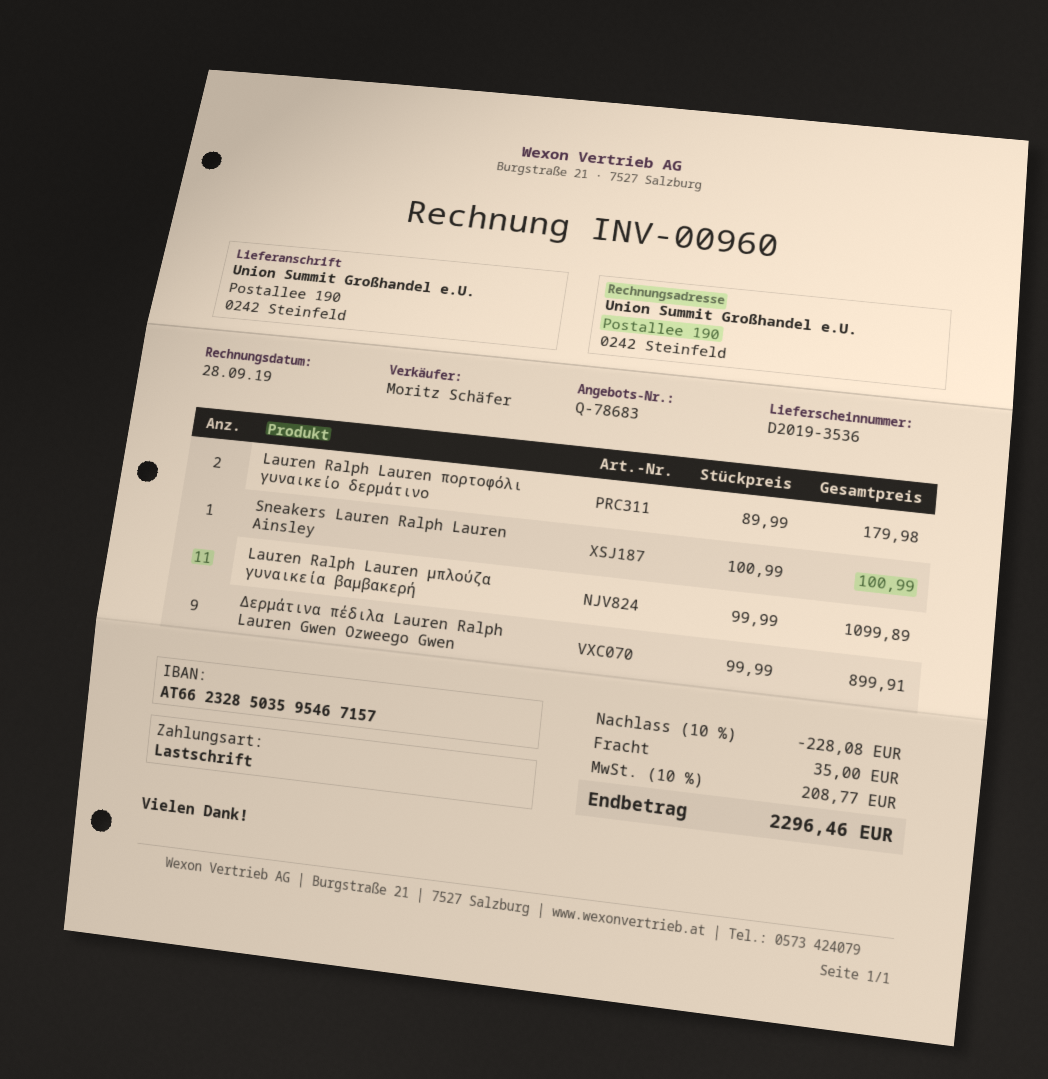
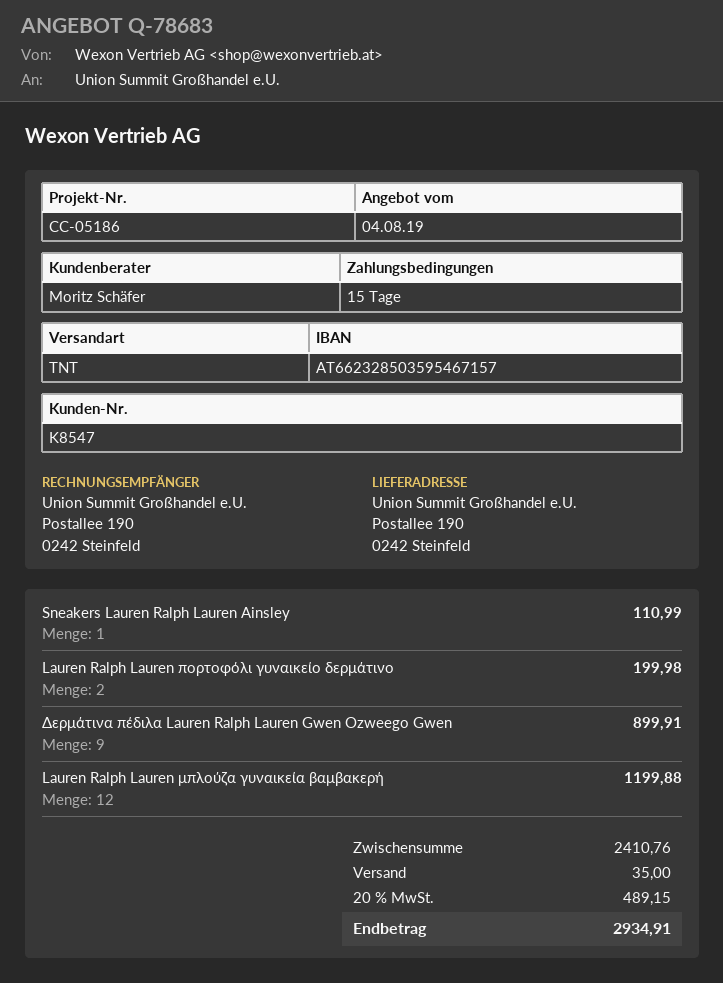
Lauren Ralph Lauren πορτοφόλι γυναικείο δερμάτινο: 2 for 179.98 -> 2 for 199.98
Sneakers Lauren Ralph Lauren Ainsley: 1 for 100.99 -> 1 for 110.99
Lauren Ralph Lauren μπλούζα γυναικεία βαμβακερή: 11 for 1099.89 -> 12 for 1199.88
discount: 10% = 228.08 -> none
tax: 10% = 208.77 -> 20% = 489.15
total: 2296.46 -> 2934.91

